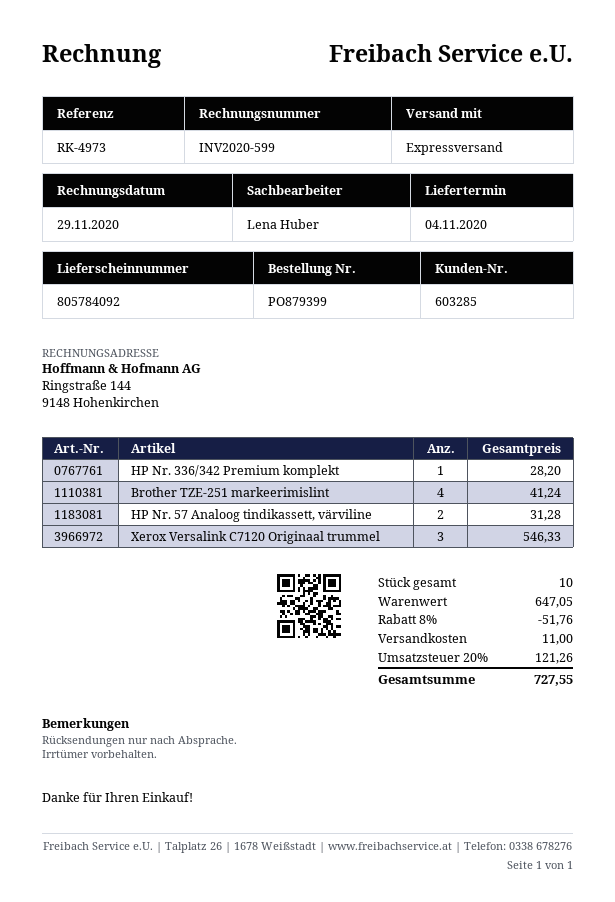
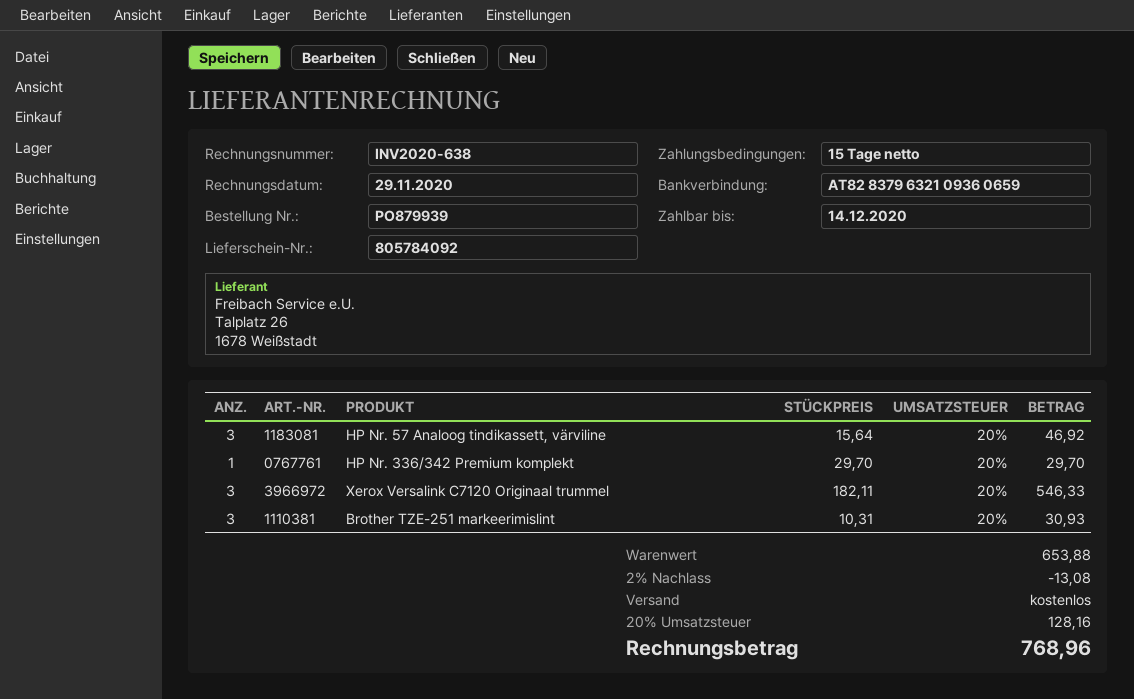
order number: PO879399 -> PO879939
invoice number: INV2020-599 -> INV2020-638
HP Nr. 336/342 Premium komplekt: 1 for 28.20 -> 1 for 29.70
Brother TZE-251 markeerimislint: 4 for 41.24 -> 3 for 30.93
HP Nr. 57 Analoog tindikassett, värviline: 2 for 31.28 -> 3 for 46.92
subtotal: 647.05 -> 653.88
discount: 8% = 51.76 -> 2% = 13.08
shipping: 11.00 -> 0.00
tax: 20% = 121.26 -> 20% = 128.16
total: 727.55 -> 768.96

